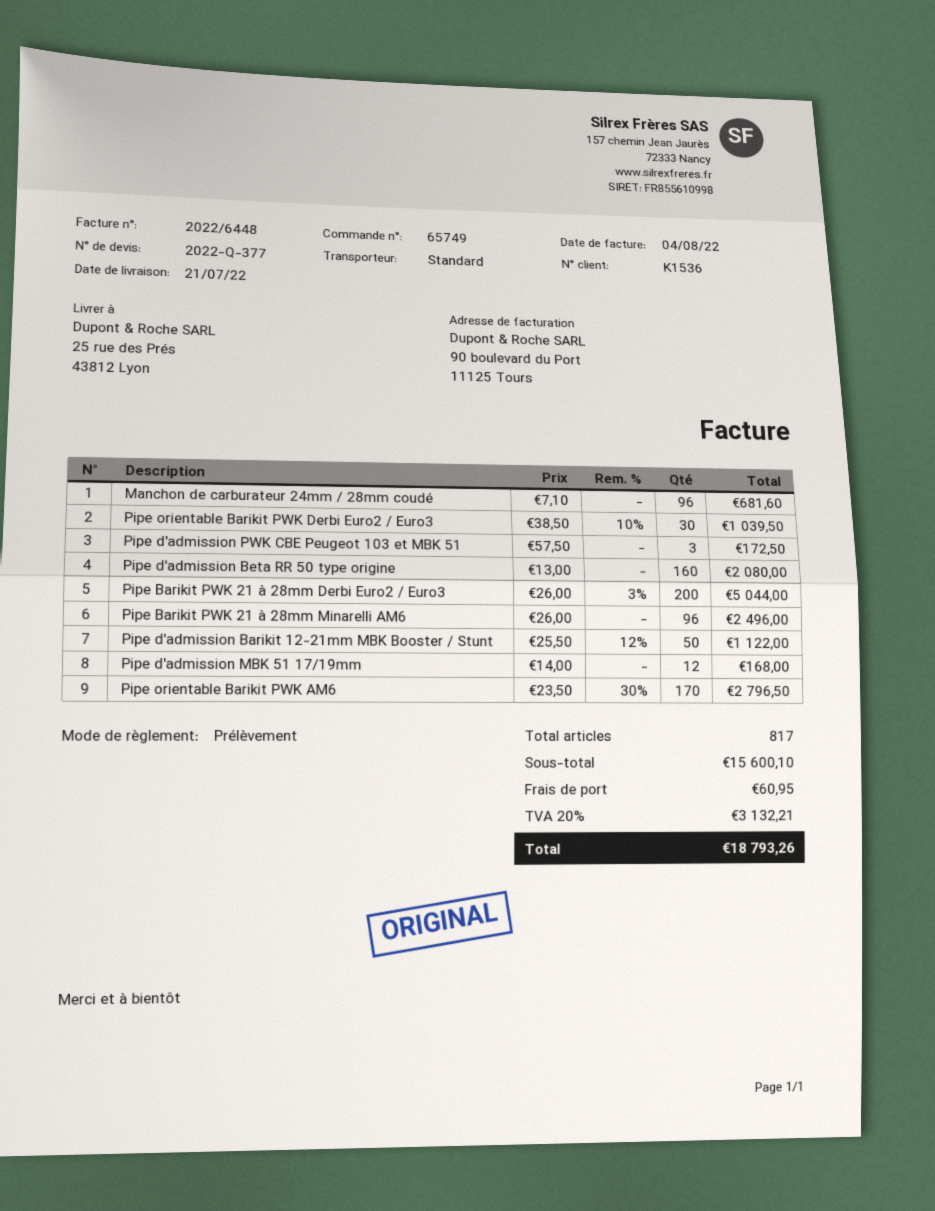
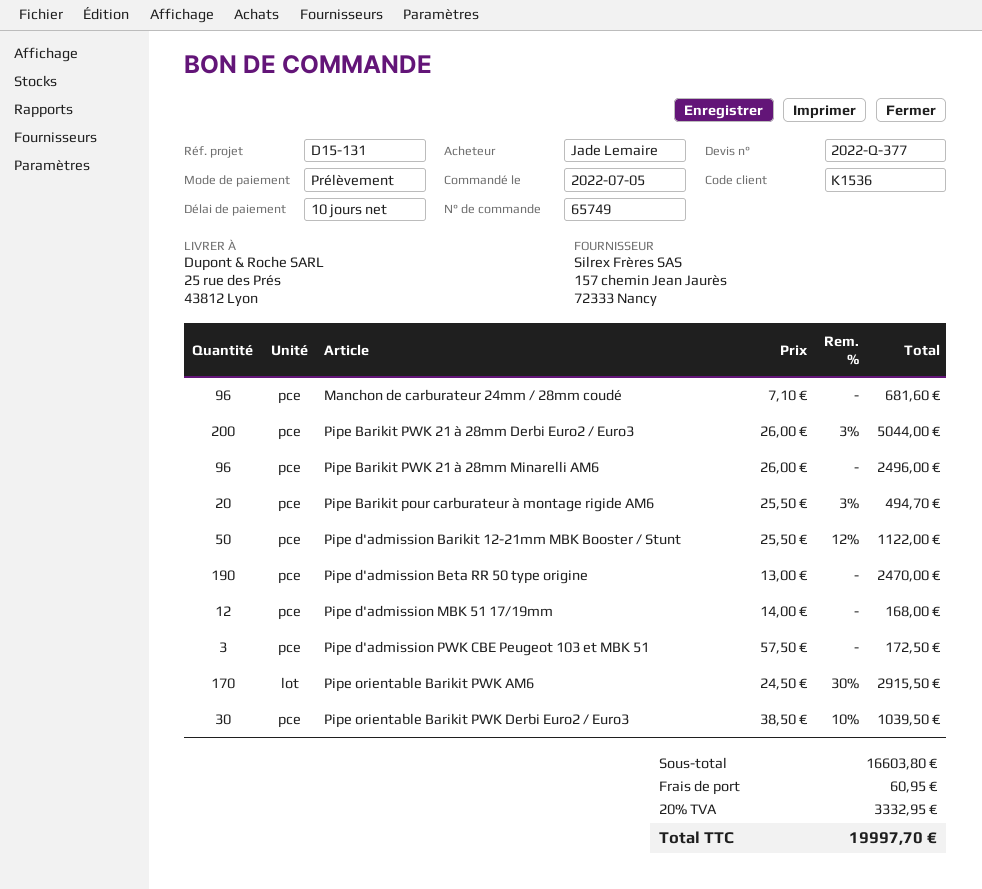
Pipe d'admission Beta RR 50 type origine: 160 x 13.00 = 2080.00 -> 190 x 13.00 = 2470.00
Pipe orientable Barikit PWK AM6: 170 x 23.50 - 30% = 2796.50 -> 170 x 24.50 - 30% = 2915.50
Pipe Barikit pour carburateur à montage rigide AM6: none -> 20 x 25.50 - 3% = 494.70
subtotal: 15600.10 -> 16603.80
tax: 20% = 3132.21 -> 20% = 3332.95
total: 18793.26 -> 19997.70

